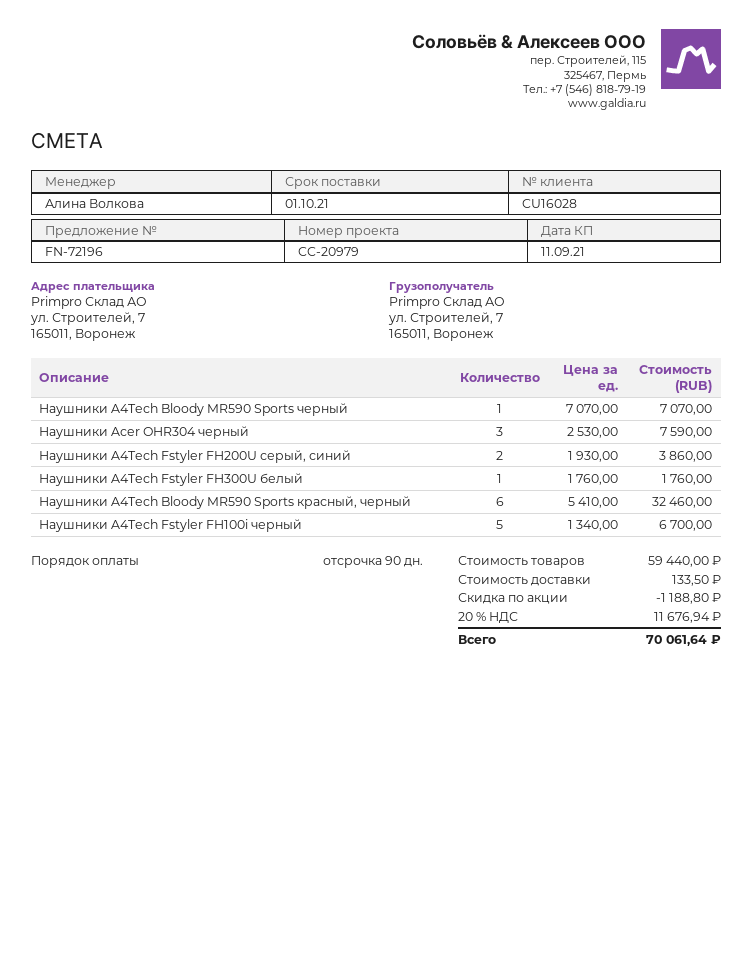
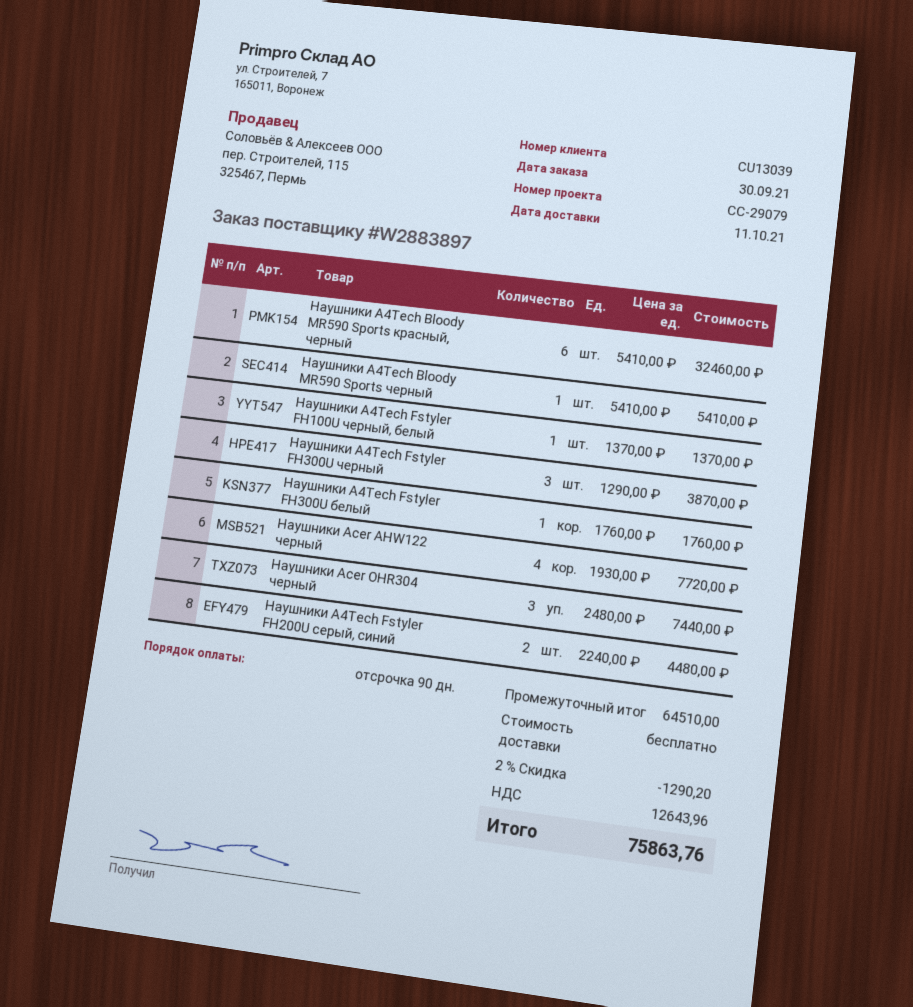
delivery date: 2021-10-01 -> 2021-10-11
customer number: CU16028 -> CU13039
reference: CC-20979 -> CC-29079
Наушники A4Tech Bloody MR590 Sports черный: 1 x 7070.00 = 7070.00 -> 1 x 5410.00 = 5410.00
Наушники Acer OHR304 черный: 3 x 2530.00 = 7590.00 -> 3 x 2480.00 = 7440.00
Наушники A4Tech Fstyler FH200U серый, синий: 2 x 1930.00 = 3860.00 -> 2 x 2240.00 = 4480.00
Наушники A4Tech Fstyler FH100i черный: 5 x 1340.00 = 6700.00 -> none
Наушники A4Tech Fstyler FH100U черный, белый: none -> 1 x 1370.00 = 1370.00
Наушники A4Tech Fstyler FH300U черный: none -> 3 x 1290.00 = 3870.00
Наушники Acer AHW122 черный: none -> 4 x 1930.00 = 7720.00
subtotal: 59440.00 -> 64510.00
discount: 1188.80 -> 1290.20
shipping: 133.50 -> 0.00
tax: 11676.94 -> 12643.96
total: 70061.64 -> 75863.76

